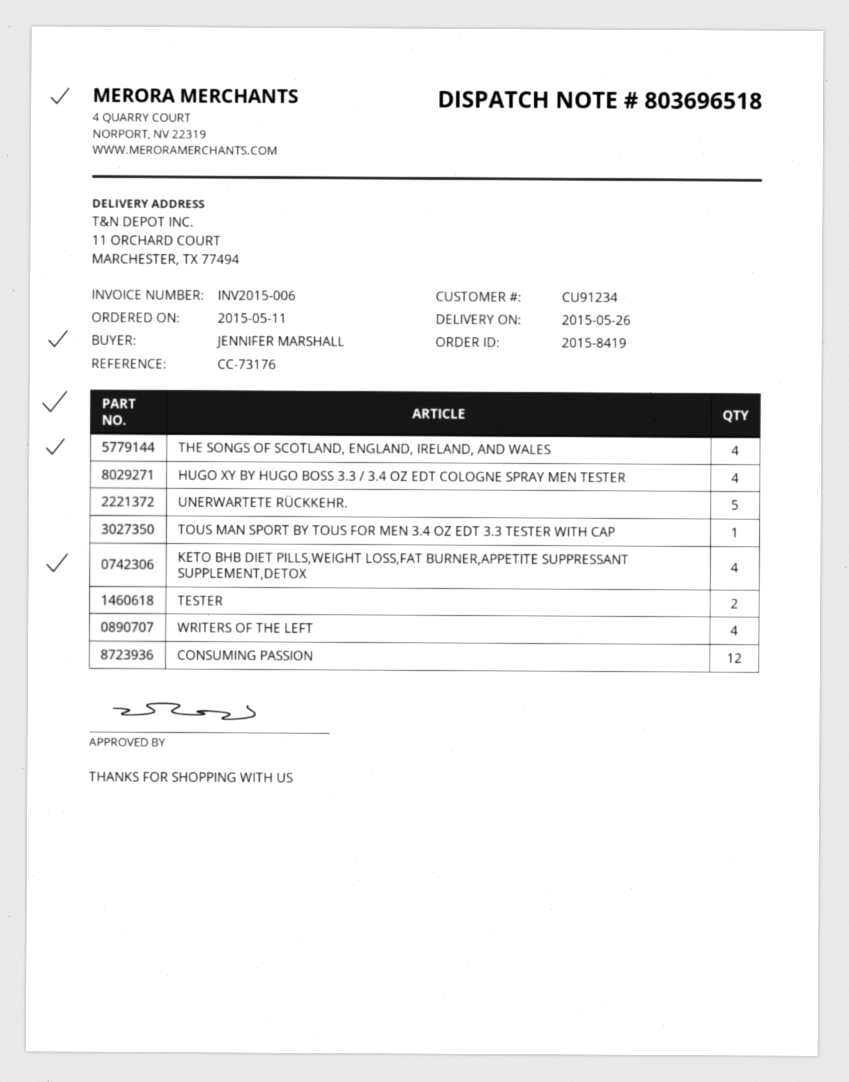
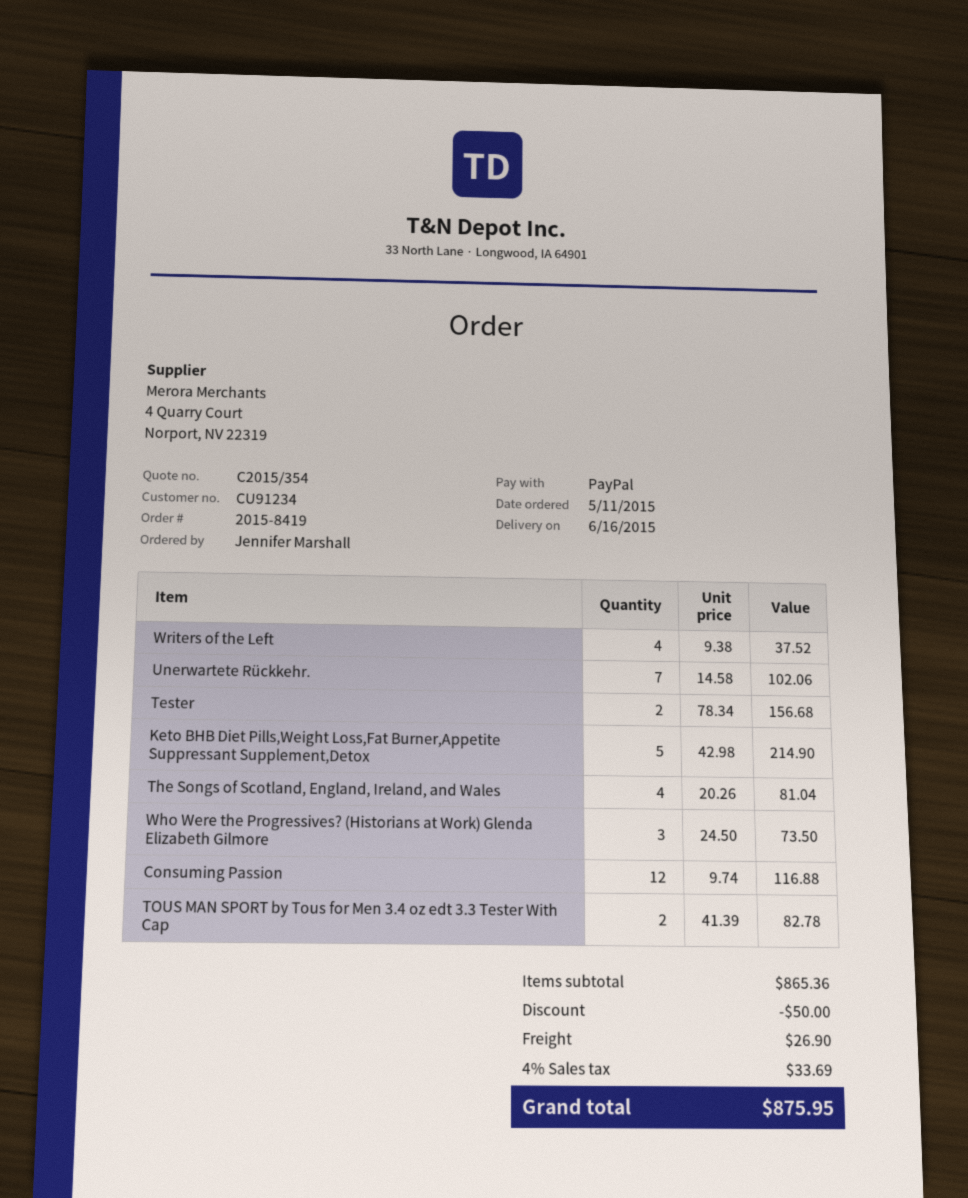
delivery date: 2015-05-26 -> 2015-06-16
HUGO XY BY HUGO BOSS 3.3 / 3.4 OZ EDT COLOGNE SPRAY MEN TESTER: 4 -> none
UNERWARTETE RÜCKKEHR.: 5 -> 7
TOUS MAN SPORT BY TOUS FOR MEN 3.4 OZ EDT 3.3 TESTER WITH CAP: 1 -> 2
KETO BHB DIET PILLS,WEIGHT LOSS,FAT BURNER,APPETITE SUPPRESSANT SUPPLEMENT,DETOX: 4 -> 5
Who Were the Progressives? (Historians at Work) Glenda Elizabeth Gilmore: none -> 3

